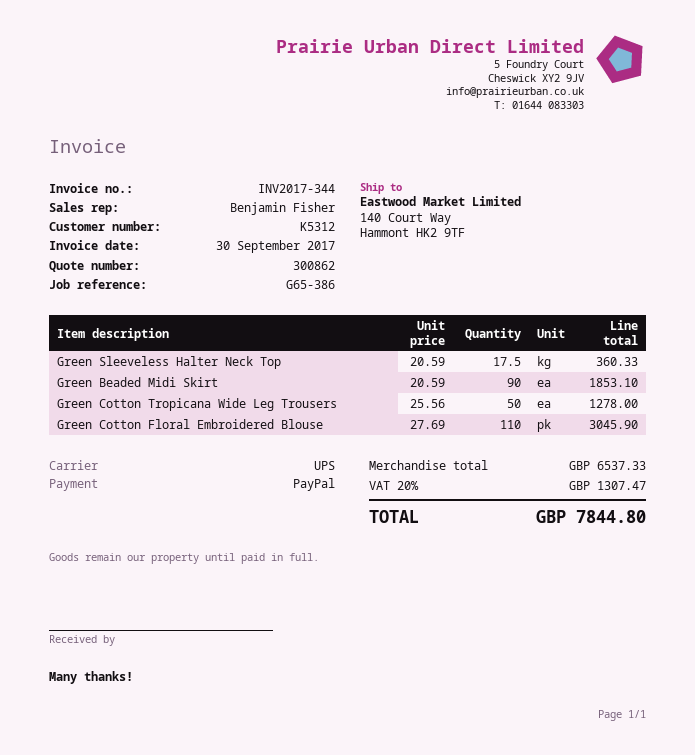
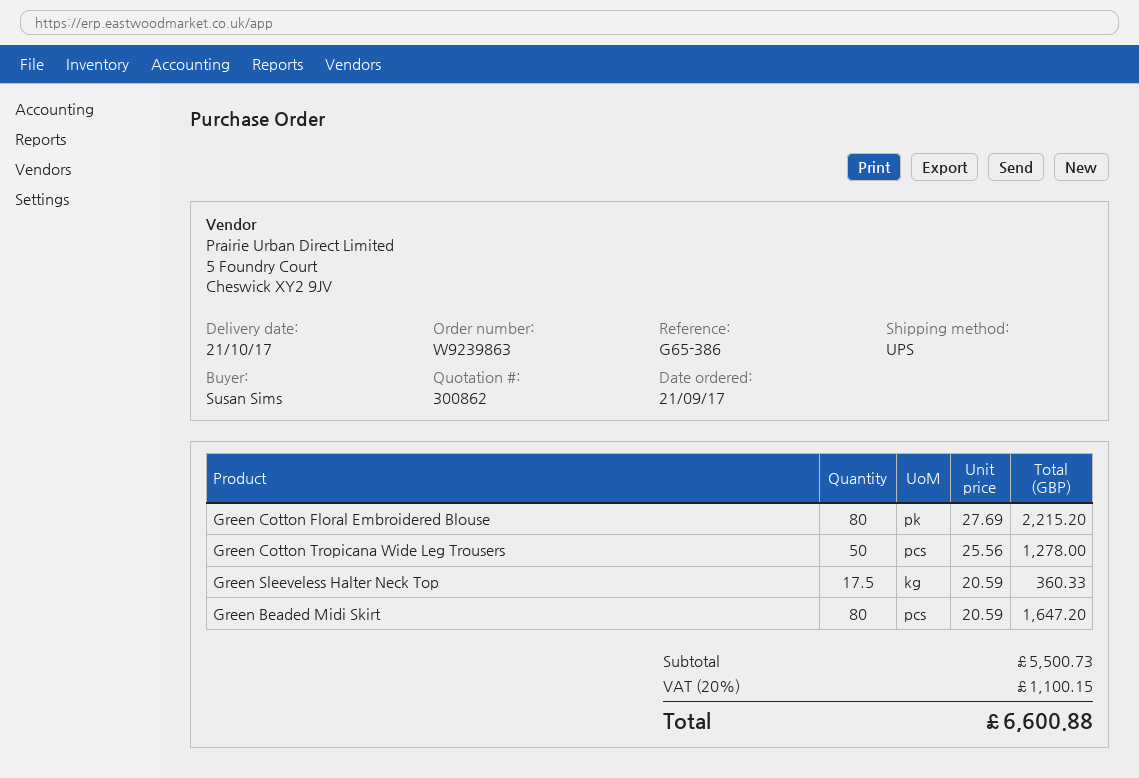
Green Beaded Midi Skirt: 90 x 20.59 = 1853.10 -> 80 x 20.59 = 1647.20
Green Cotton Floral Embroidered Blouse: 110 x 27.69 = 3045.90 -> 80 x 27.69 = 2215.20
subtotal: 6537.33 -> 5500.73
tax: 20% = 1307.47 -> 20% = 1100.15
total: 7844.80 -> 6600.88

